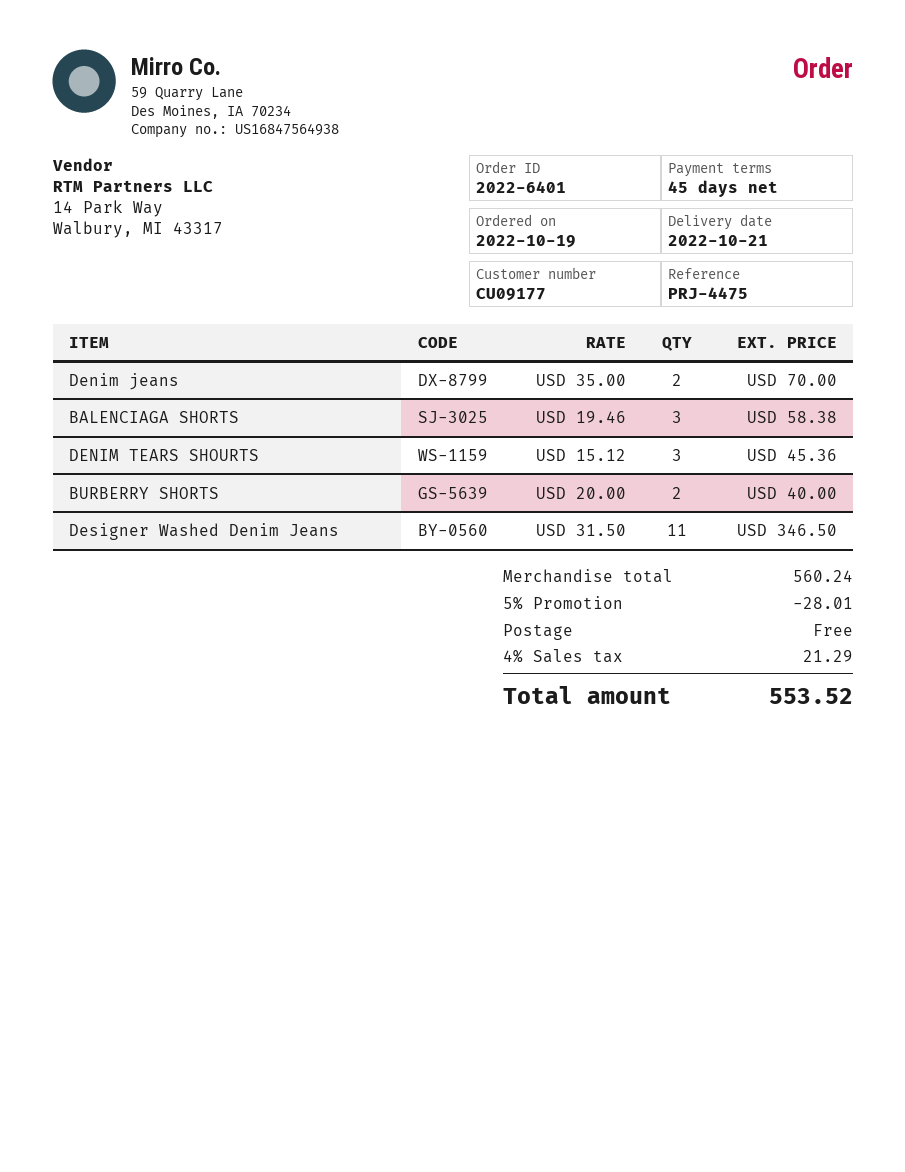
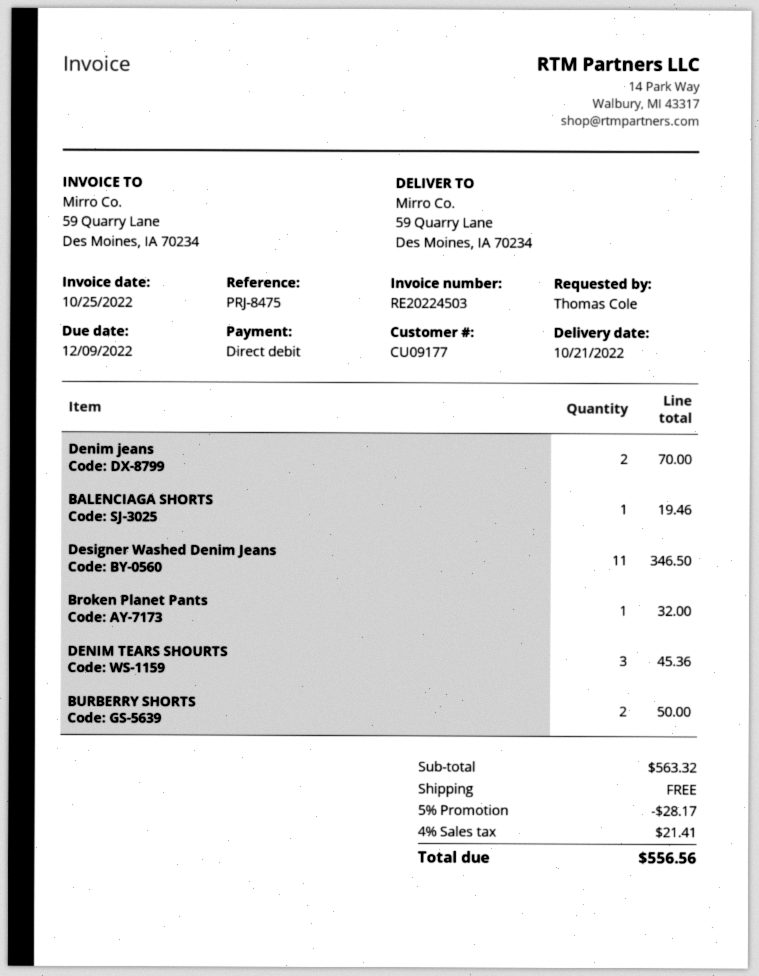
reference: PRJ-4475 -> PRJ-8475
BALENCIAGA SHORTS: 3 for 58.38 -> 1 for 19.46
BURBERRY SHORTS: 2 for 40.00 -> 2 for 50.00
Broken Planet Pants: none -> 1 for 32.00
subtotal: 560.24 -> 563.32
discount: 5% = 28.01 -> 5% = 28.17
tax: 4% = 21.29 -> 4% = 21.41
total: 553.52 -> 556.56

